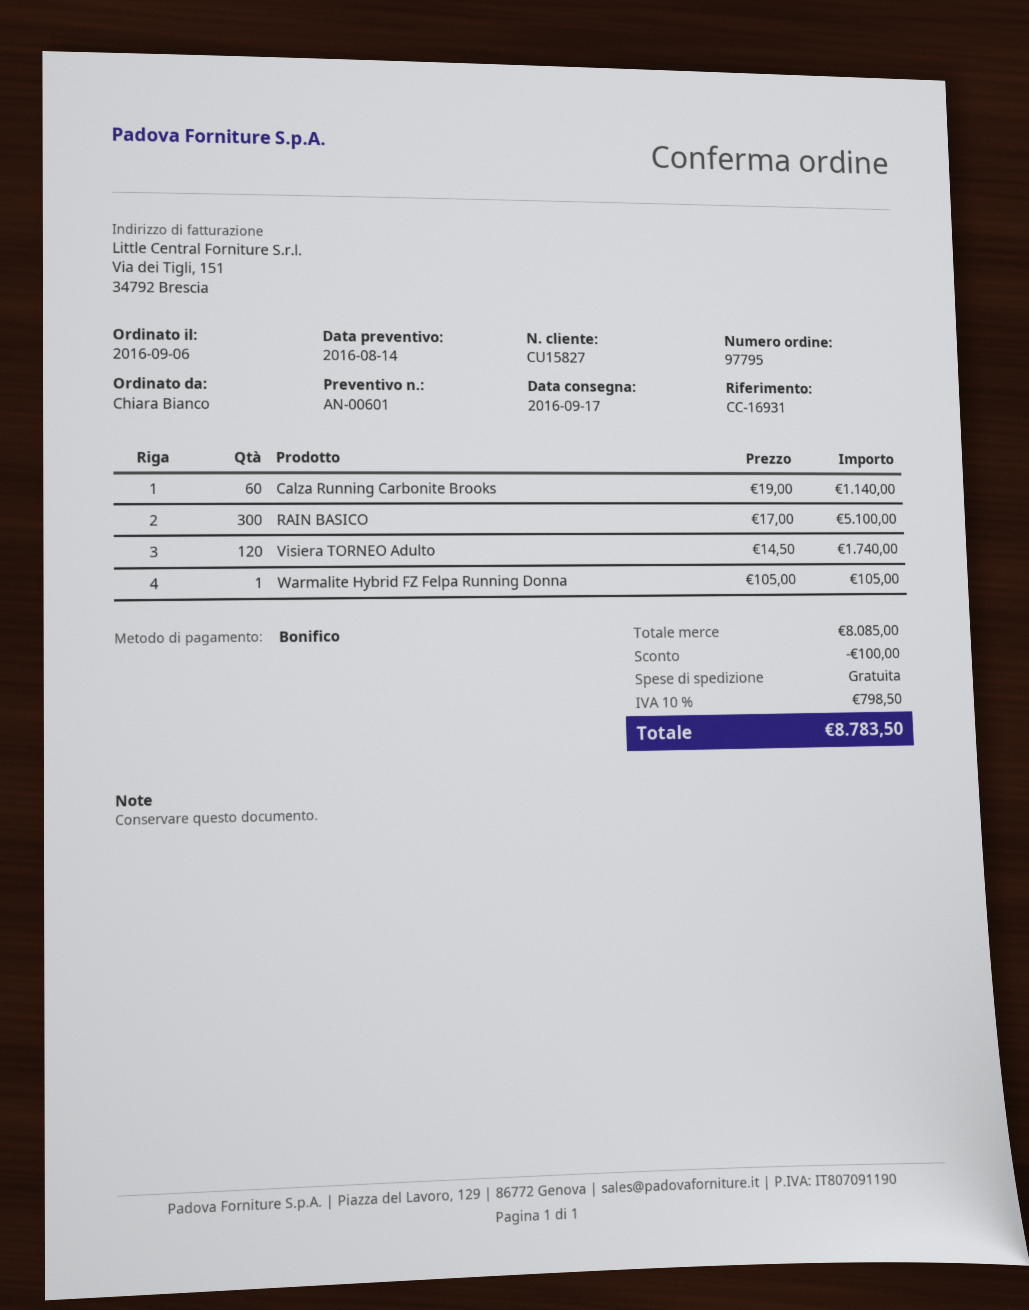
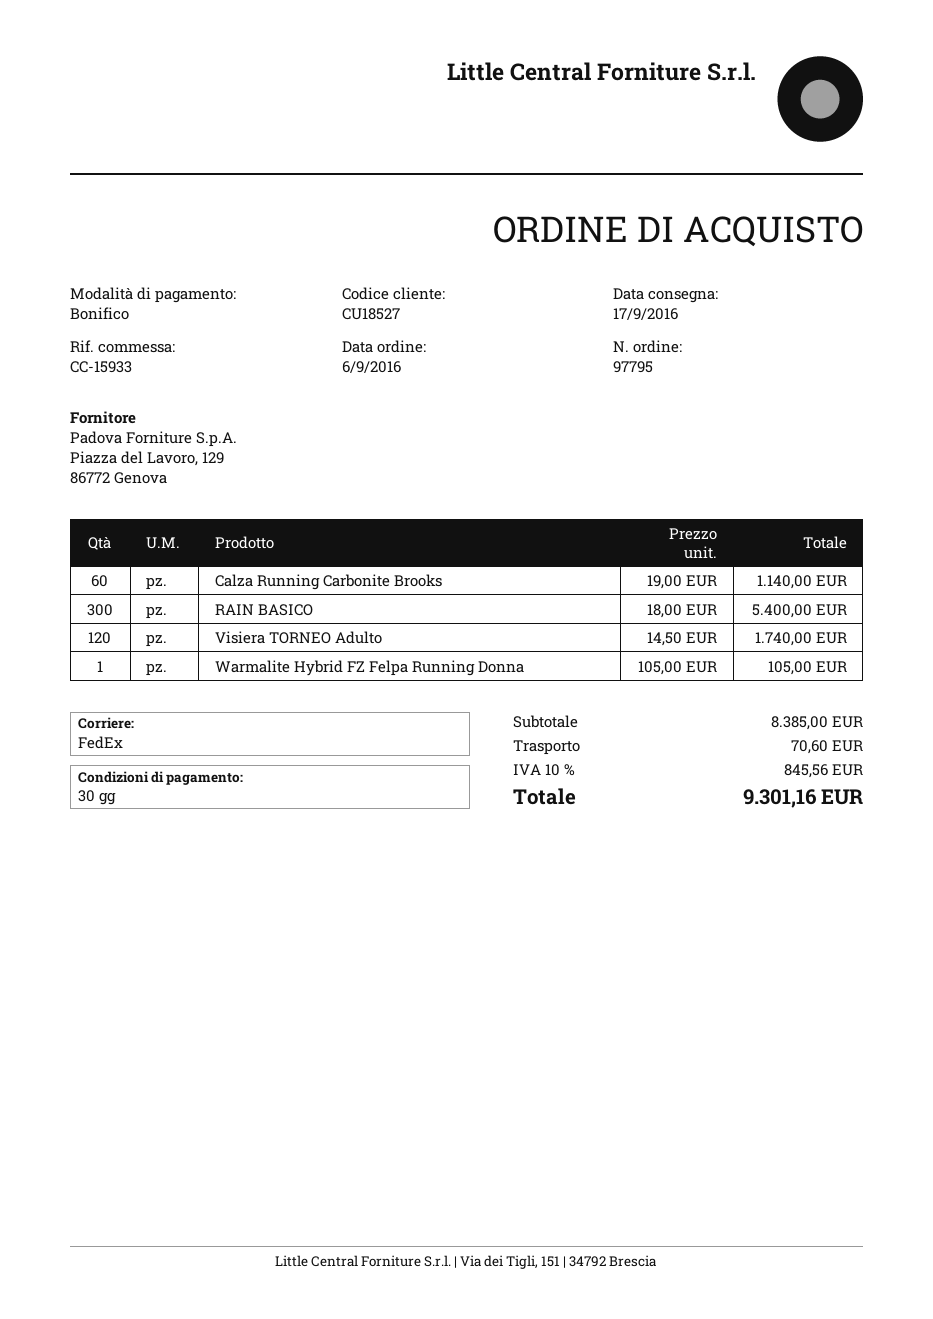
customer number: CU15827 -> CU18527
reference: CC-16931 -> CC-15933
RAIN BASICO: 300 x 17.00 = 5100.00 -> 300 x 18.00 = 5400.00
subtotal: 8085.00 -> 8385.00
discount: 100.00 -> none
shipping: 0.00 -> 70.60
tax: 10% = 798.50 -> 10% = 845.56
total: 8783.50 -> 9301.16

